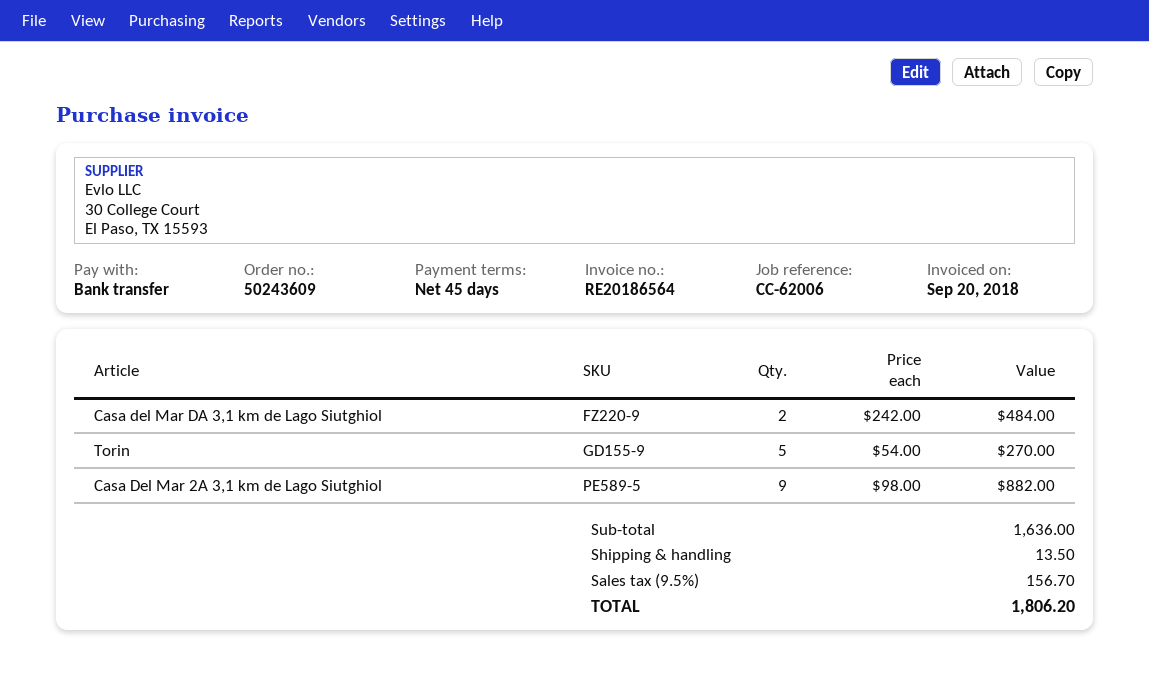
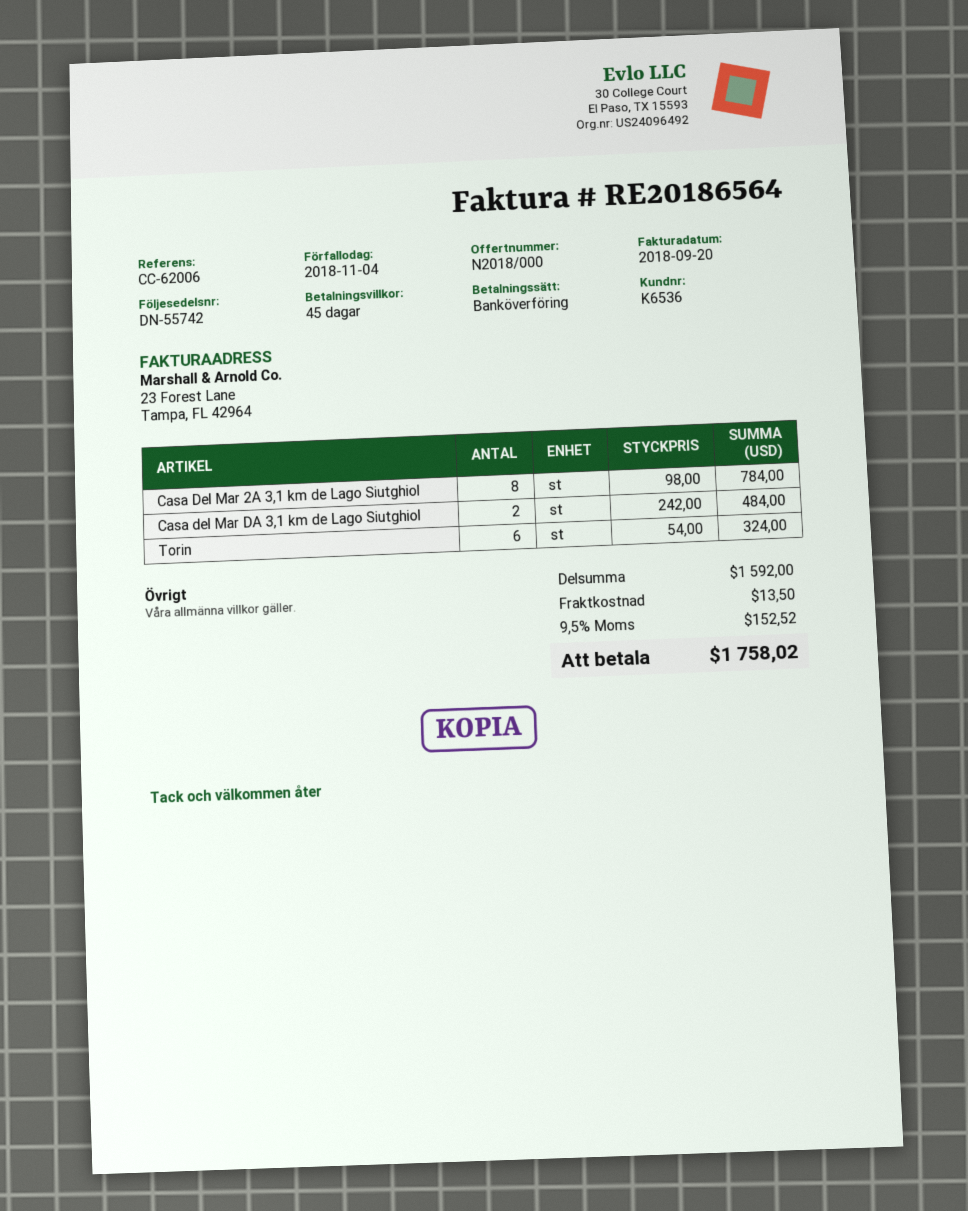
Torin: 5 x 54.00 = 270.00 -> 6 x 54.00 = 324.00
Casa Del Mar 2A 3,1 km de Lago Siutghiol: 9 x 98.00 = 882.00 -> 8 x 98.00 = 784.00
subtotal: 1636.00 -> 1592.00
tax: 9.5% = 156.70 -> 9.5% = 152.52
total: 1806.20 -> 1758.02

